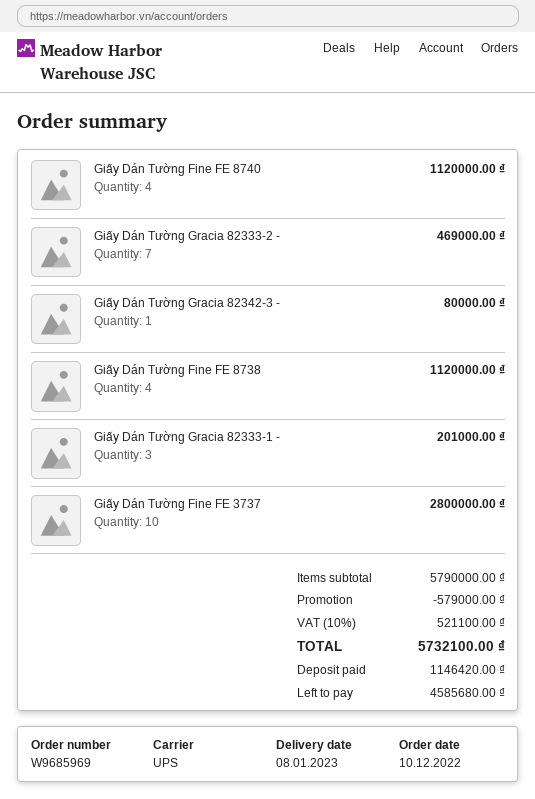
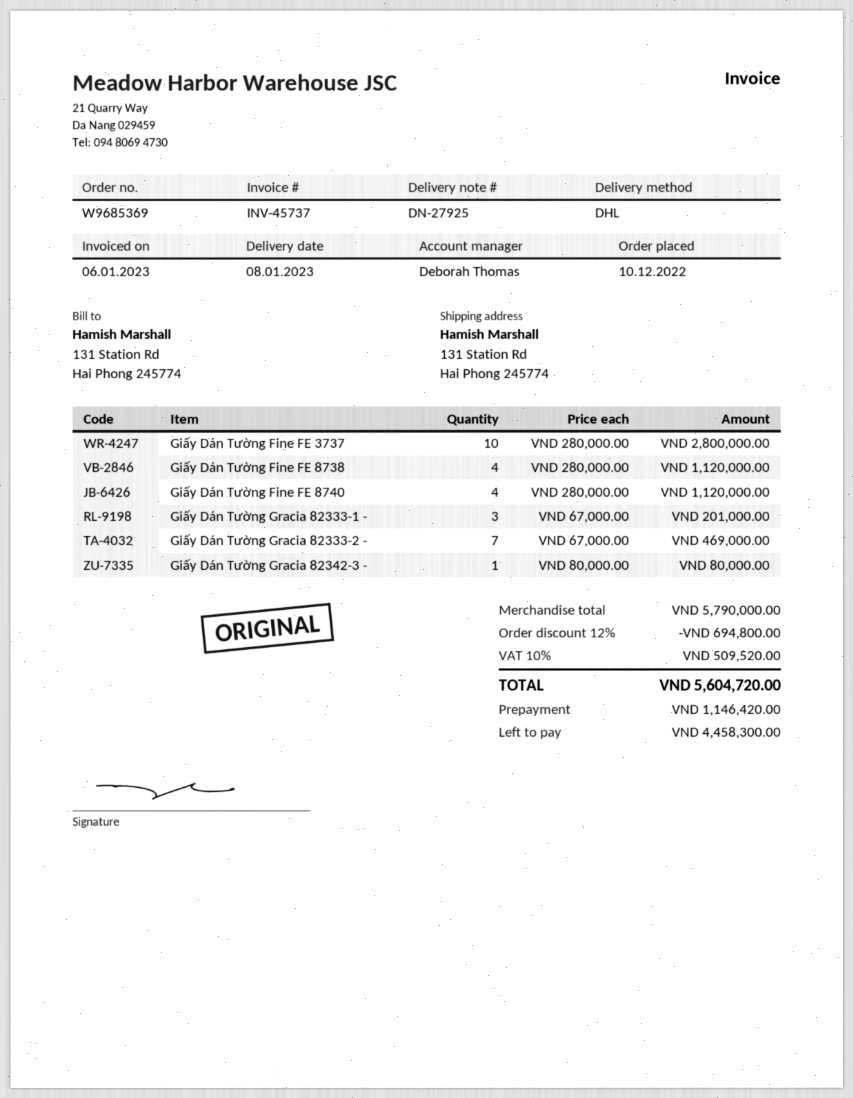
order number: W9685969 -> W9685369
shipping method: UPS -> DHL
discount: 579000.00 -> 694800.00
tax: 10% = 521100.00 -> 10% = 509520.00
total: 5732100.00 -> 5604720.00
balance: 4585680.00 -> 4458300.00

